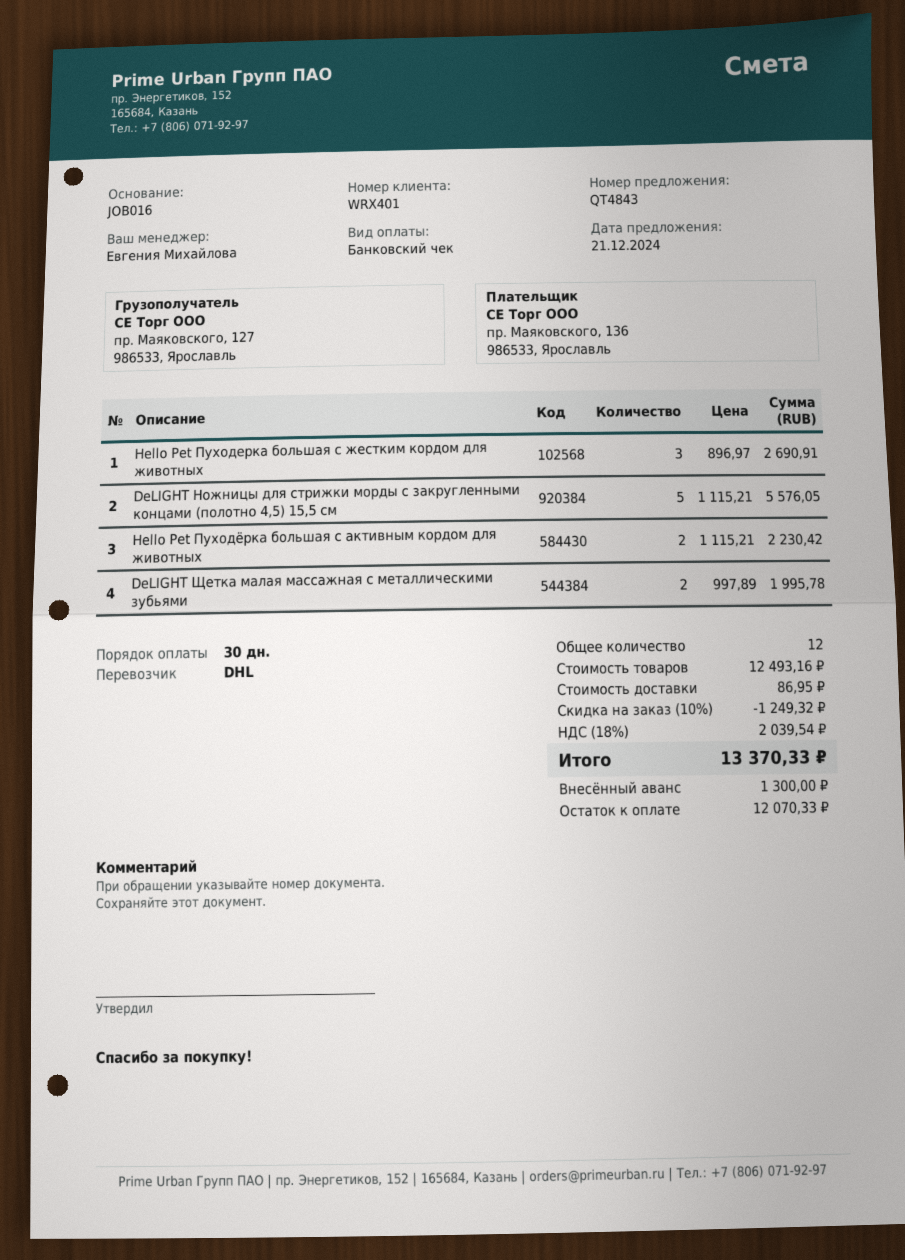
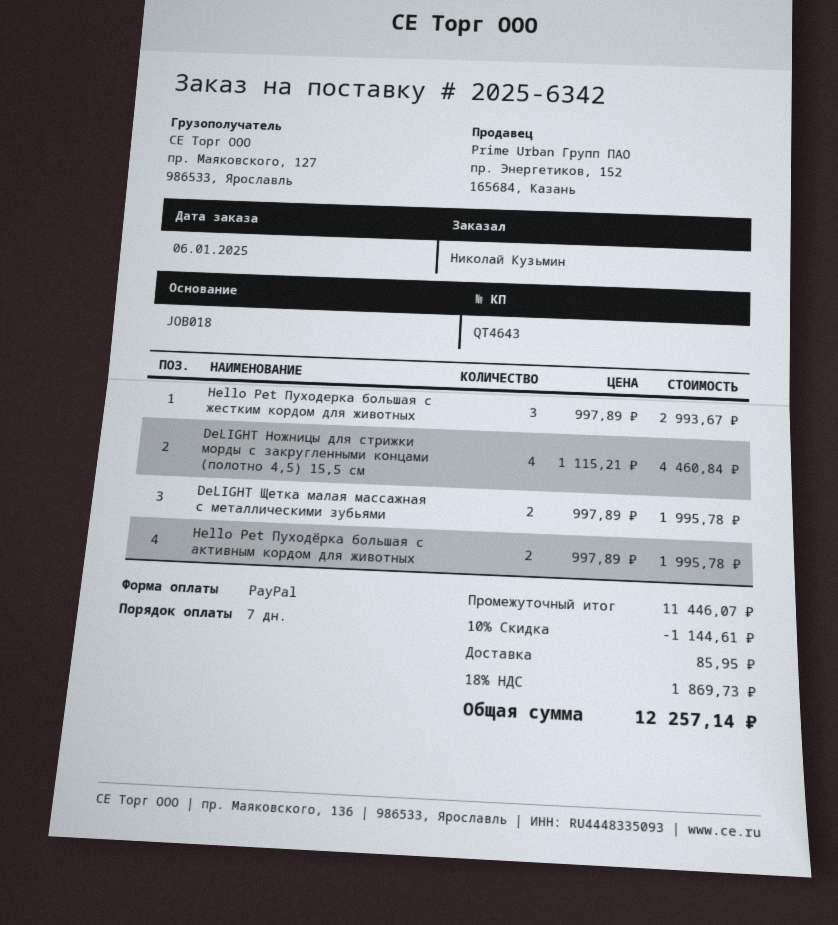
quote number: QT4843 -> QT4643
payment terms: 30 days -> 7 days
reference: JOB016 -> JOB018
payment method: cheque -> PayPal
Hello Pet Пуходерка большая с жестким кордом для животных: 3 x 896.97 = 2690.91 -> 3 x 997.89 = 2993.67
DeLIGHT Ножницы для стрижки морды с закругленными концами (полотно 4,5) 15,5 см: 5 x 1115.21 = 5576.05 -> 4 x 1115.21 = 4460.84
Hello Pet Пуходёрка большая с активным кордом для животных: 2 x 1115.21 = 2230.42 -> 2 x 997.89 = 1995.78
subtotal: 12493.16 -> 11446.07
discount: 10% = 1249.32 -> 10% = 1144.61
shipping: 86.95 -> 85.95
tax: 18% = 2039.54 -> 18% = 1869.73
total: 13370.33 -> 12257.14

